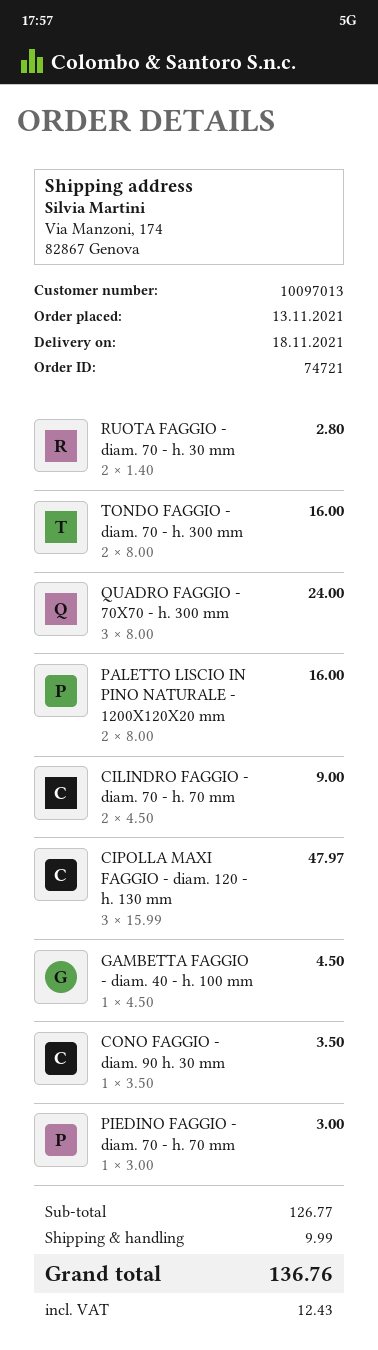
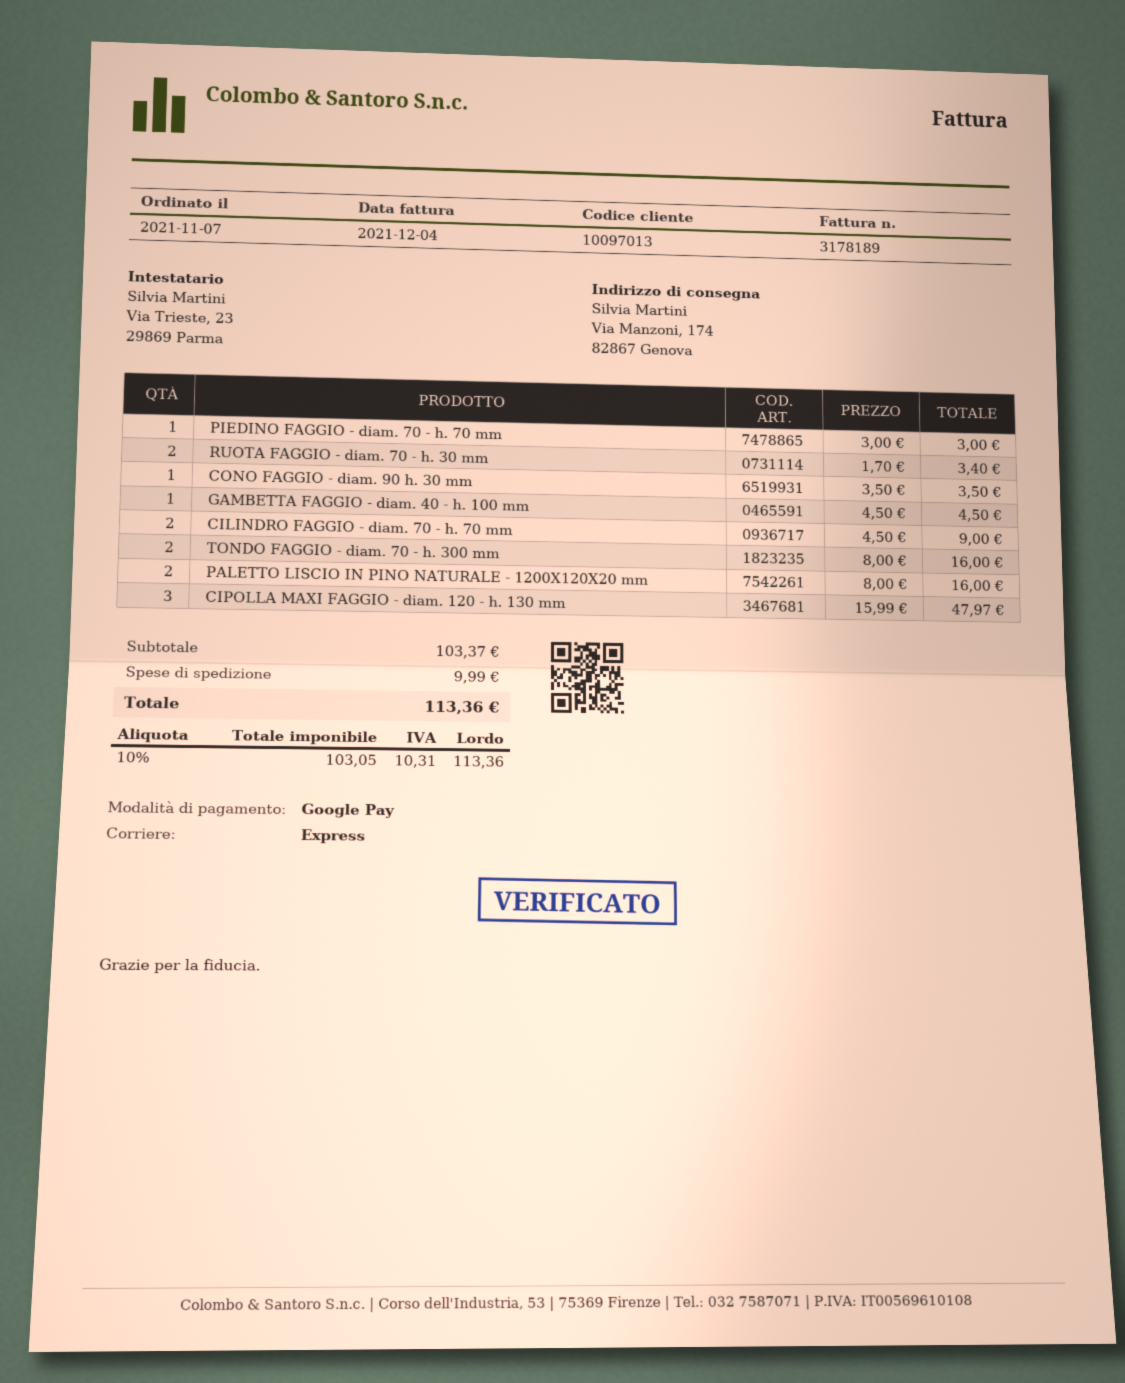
order date: 2021-11-13 -> 2021-11-07
RUOTA FAGGIO - diam. 70 - h. 30 mm: 2 x 1.40 = 2.80 -> 2 x 1.70 = 3.40
QUADRO FAGGIO - 70X70 - h. 300 mm: 3 x 8.00 = 24.00 -> none
subtotal: 126.77 -> 103.37
tax: 12.43 -> 10.31
total: 136.76 -> 113.36

